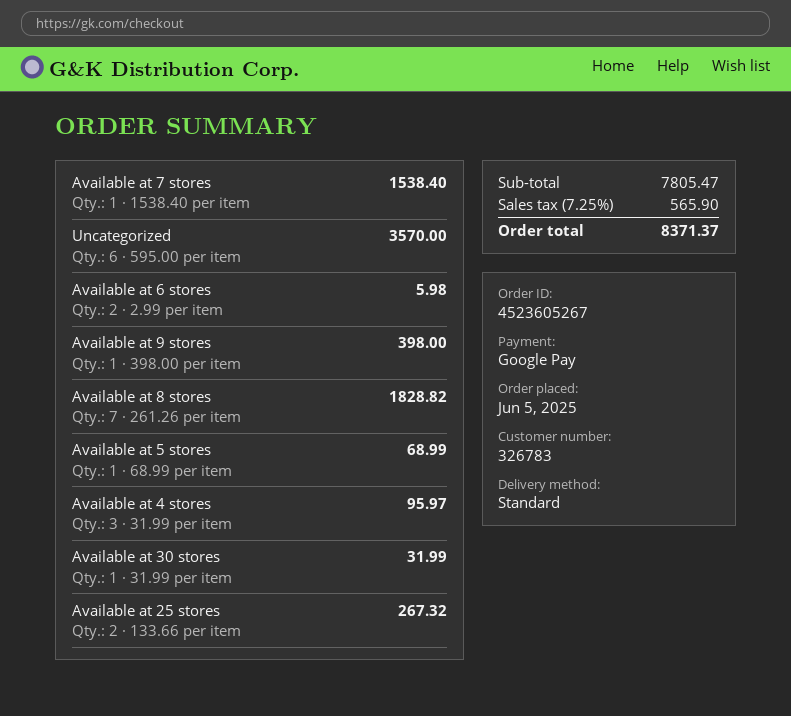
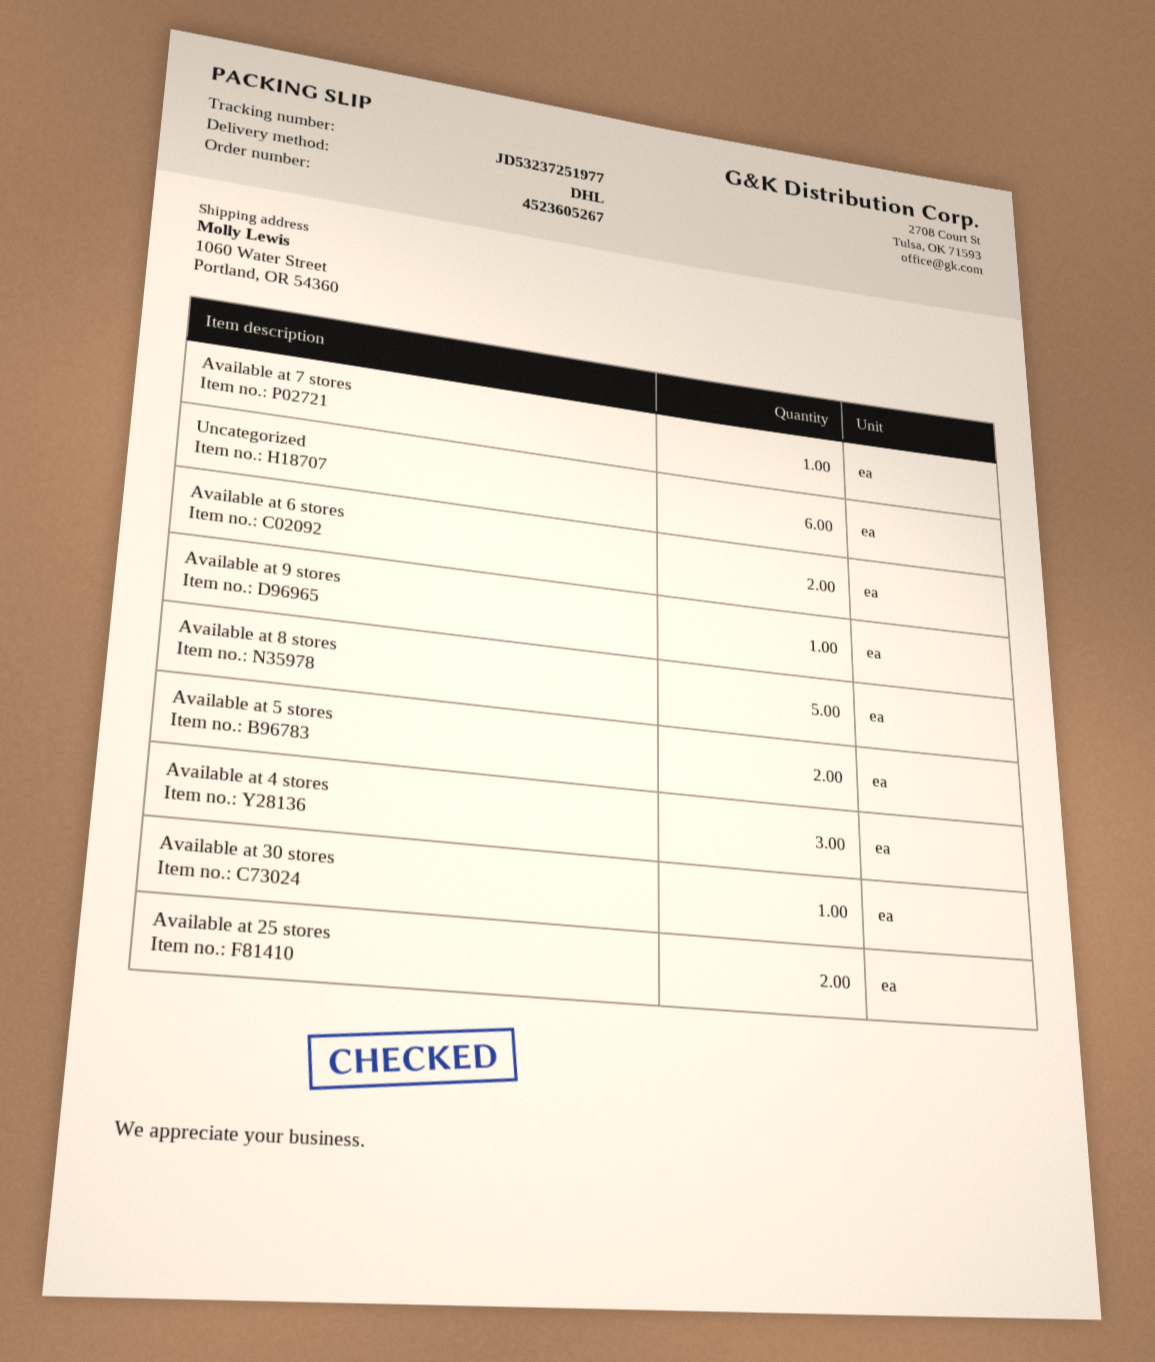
shipping method: standard -> DHL
Available at 8 stores: 7 -> 5
Available at 5 stores: 1 -> 2

